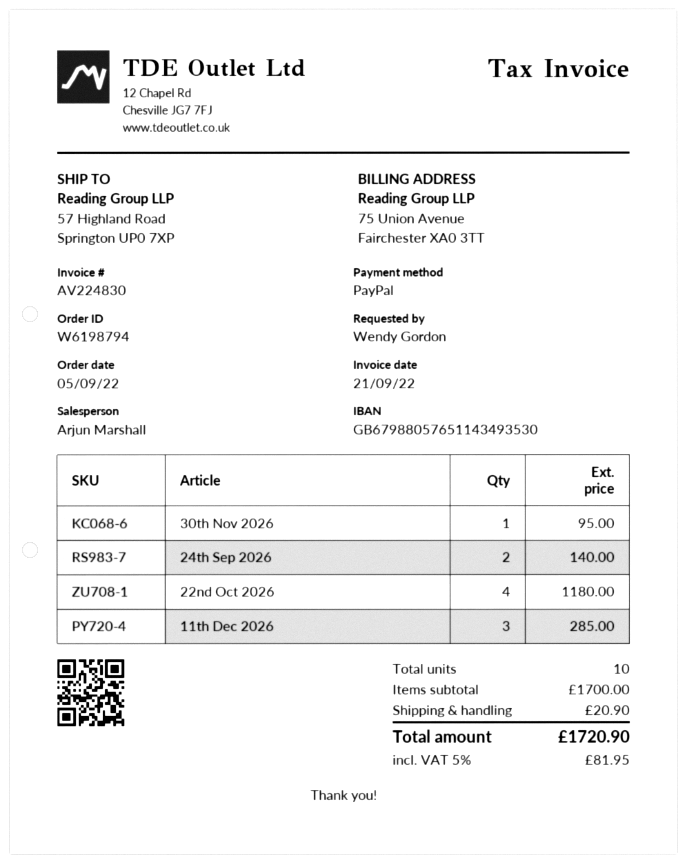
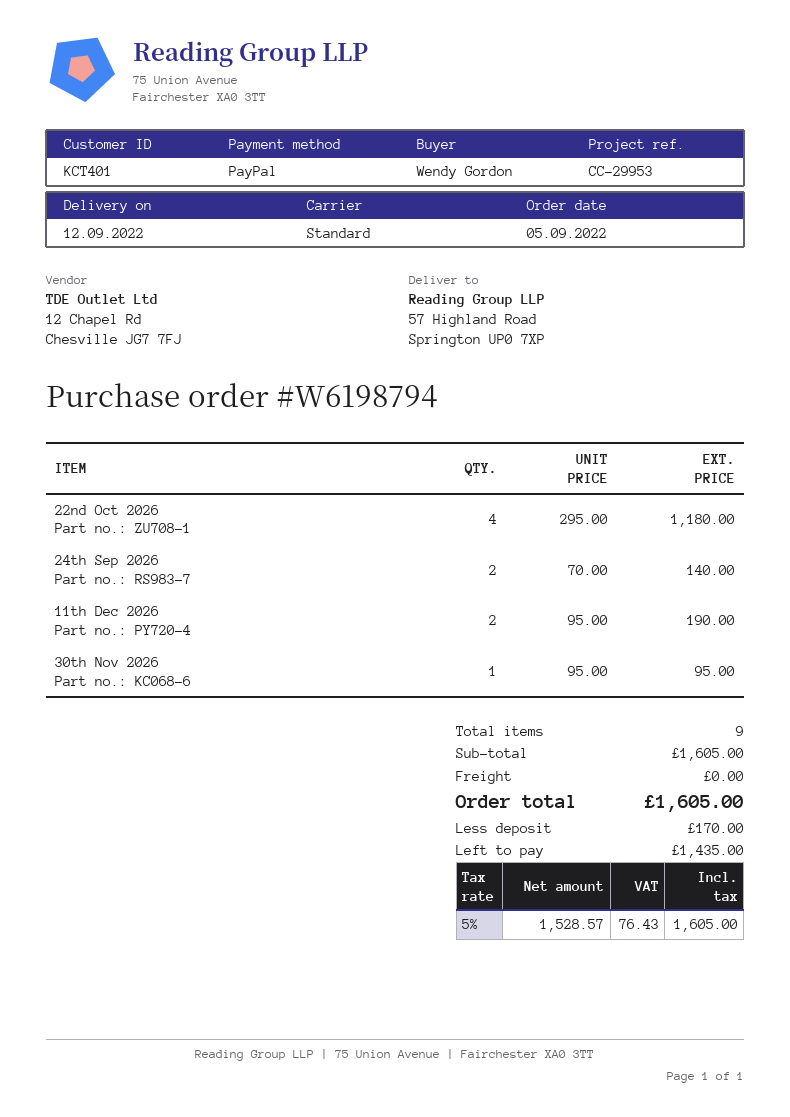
11th Dec 2026: 3 for 285.00 -> 2 for 190.00
total quantity: 10 -> 9
subtotal: 1700.00 -> 1605.00
shipping: 20.90 -> 0.00
tax: 5% = 81.95 -> 5% = 76.43
total: 1720.90 -> 1605.00

